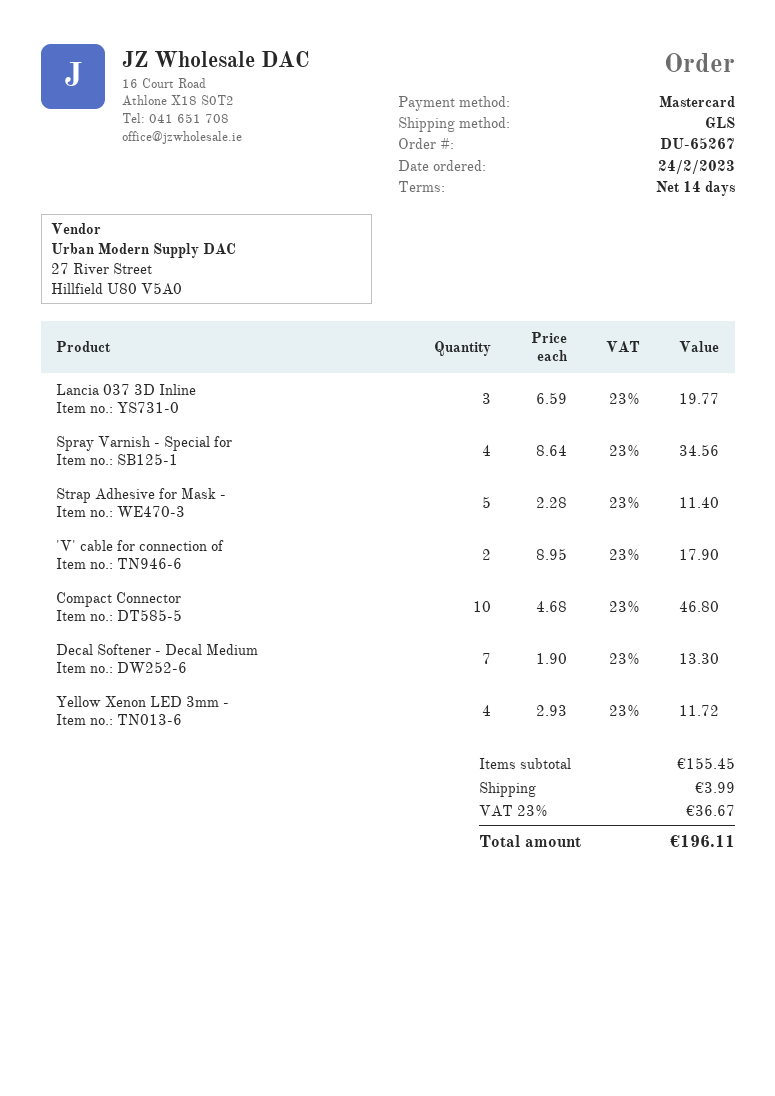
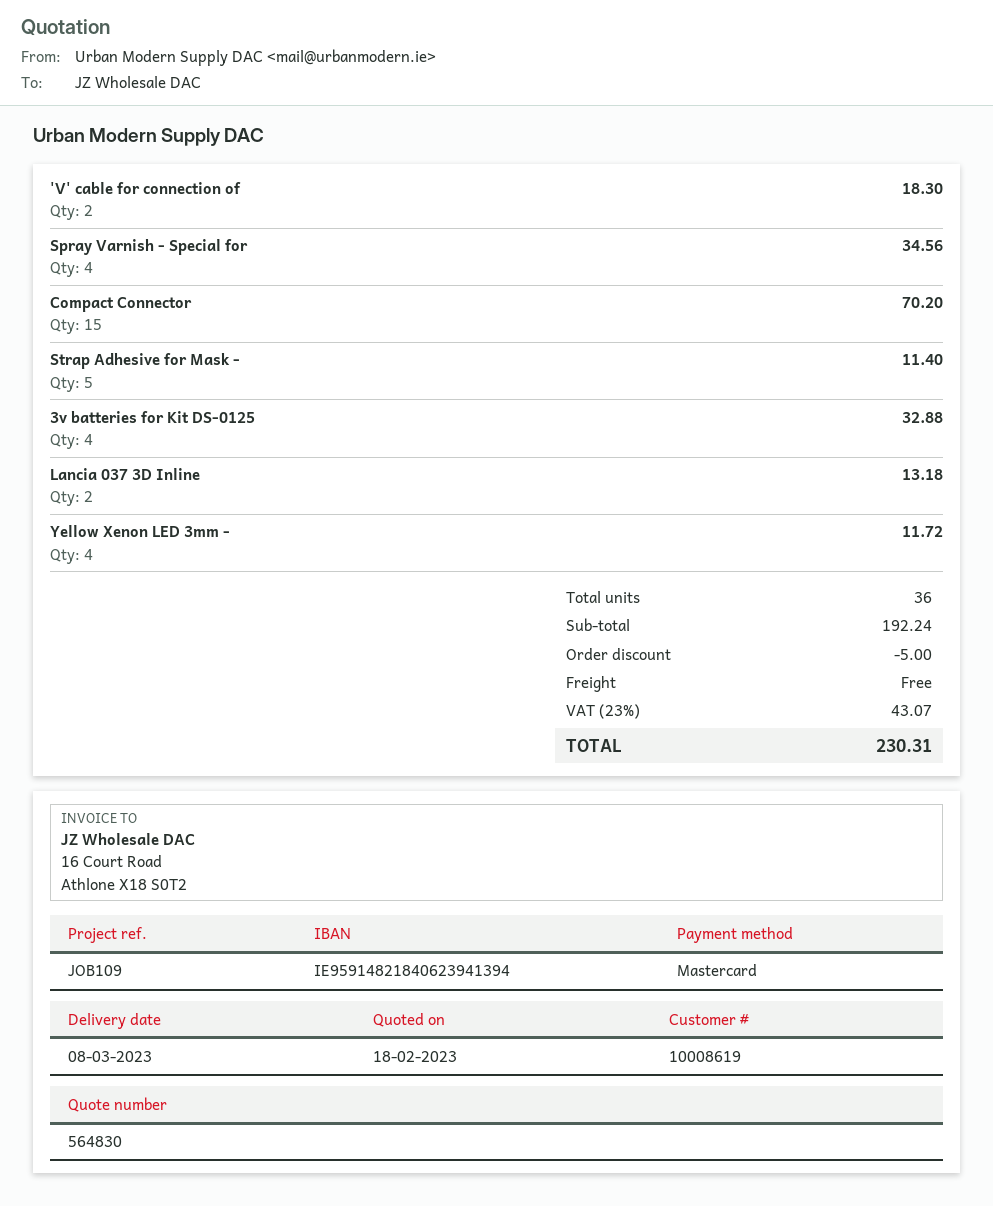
Lancia 037 3D Inline: 3 for 19.77 -> 2 for 13.18
'V' cable for connection of: 2 for 17.90 -> 2 for 18.30
Compact Connector: 10 for 46.80 -> 15 for 70.20
Decal Softener - Decal Medium: 7 for 13.30 -> none
3v batteries for Kit DS-0125: none -> 4 for 32.88
subtotal: 155.45 -> 192.24
discount: none -> 5.00
shipping: 3.99 -> 0.00
tax: 23% = 36.67 -> 23% = 43.07
total: 196.11 -> 230.31

